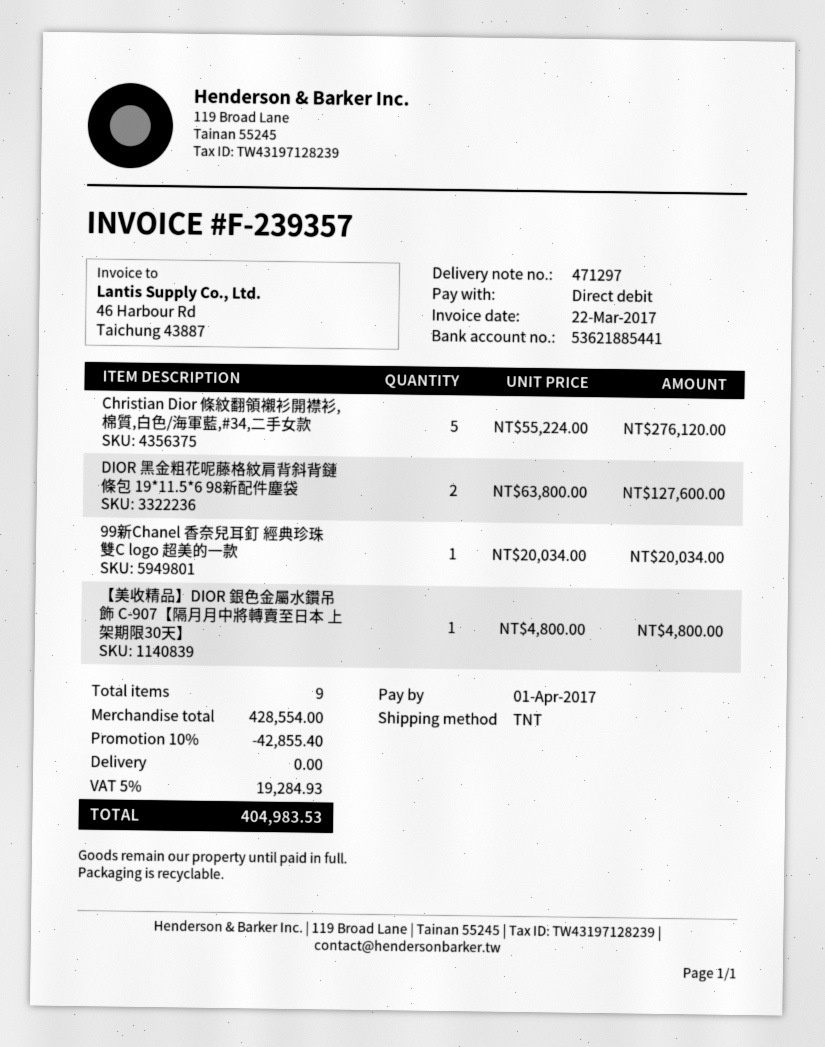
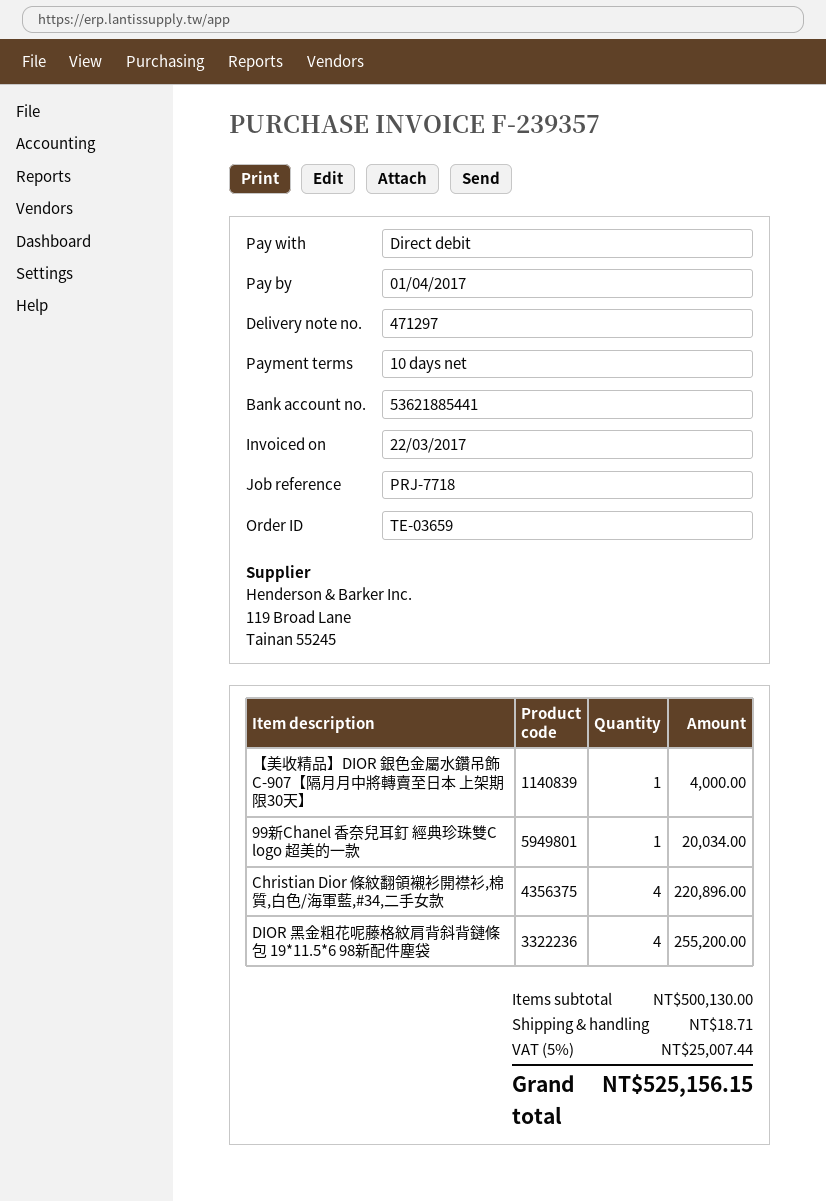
Christian Dior 條紋翻領襯衫開襟衫,棉質,白色/海軍藍,#34,二手女款: 5 for 276120.00 -> 4 for 220896.00
DIOR 黑金粗花呢藤格紋肩背斜背鏈條包 19*11.5*6 98新配件塵袋: 2 for 127600.00 -> 4 for 255200.00
【美收精品】DIOR 銀色金屬水鑽吊飾 C-907【隔月月中將轉賣至日本 上架期限30天】: 1 for 4800.00 -> 1 for 4000.00
subtotal: 428554.00 -> 500130.00
discount: 10% = 42855.40 -> none
shipping: 0.00 -> 18.71
tax: 5% = 19284.93 -> 5% = 25007.44
total: 404983.53 -> 525156.15

